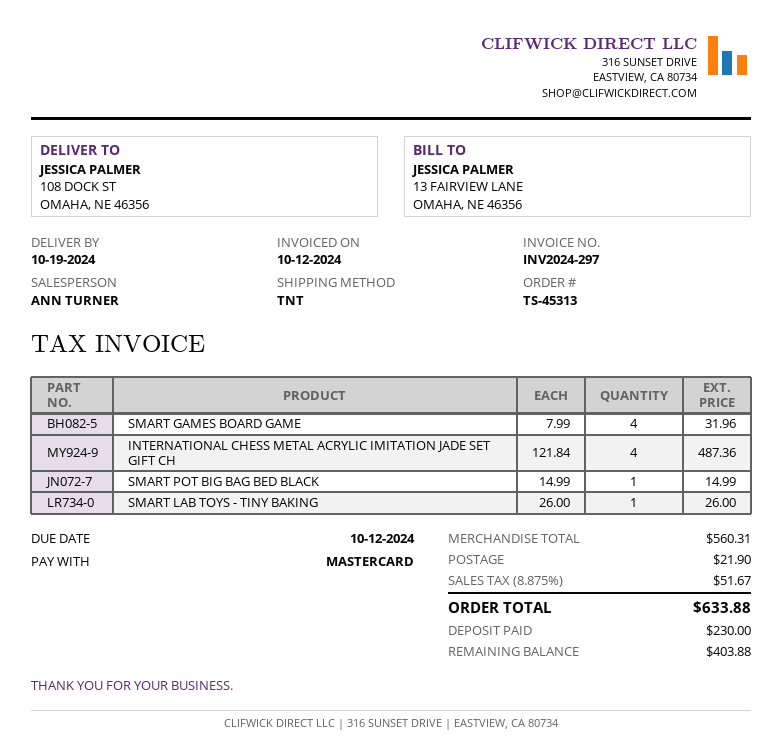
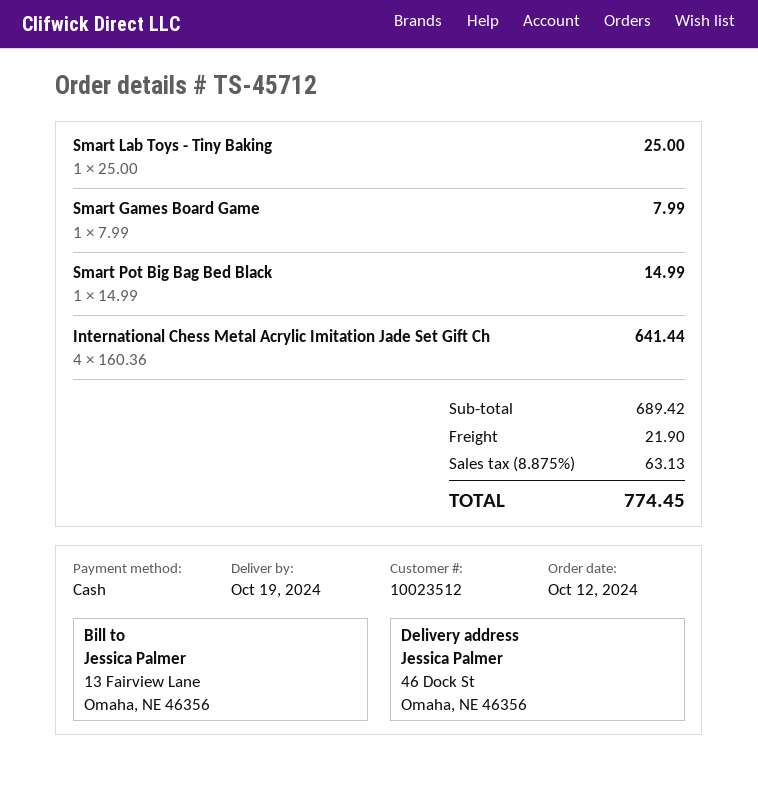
order number: TS-45313 -> TS-45712
payment method: Mastercard -> cash
ship to: 108 DOCK ST, OMAHA, NE 46356 -> 46 Dock St, Omaha, NE 46356
SMART GAMES BOARD GAME: 4 x 7.99 = 31.96 -> 1 x 7.99 = 7.99
INTERNATIONAL CHESS METAL ACRYLIC IMITATION JADE SET GIFT CH: 4 x 121.84 = 487.36 -> 4 x 160.36 = 641.44
SMART LAB TOYS - TINY BAKING: 1 x 26.00 = 26.00 -> 1 x 25.00 = 25.00
subtotal: 560.31 -> 689.42
tax: 8.875% = 51.67 -> 8.875% = 63.13
total: 633.88 -> 774.45

